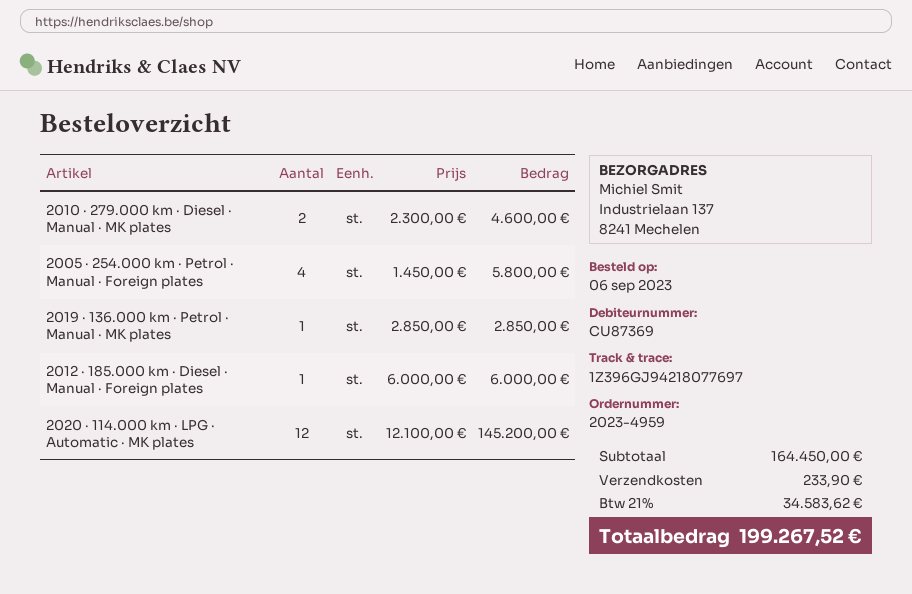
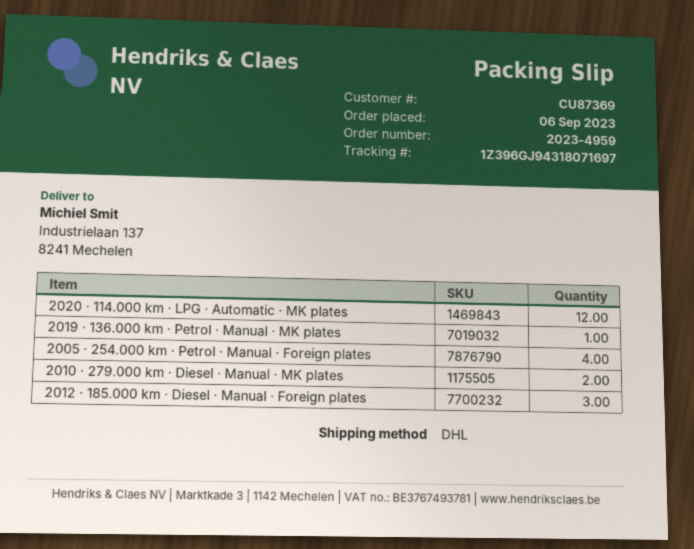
tracking number: 1Z396GJ94218077697 -> 1Z396GJ94318071697
2012 · 185.000 km · Diesel · Manual · Foreign plates: 1 -> 3

